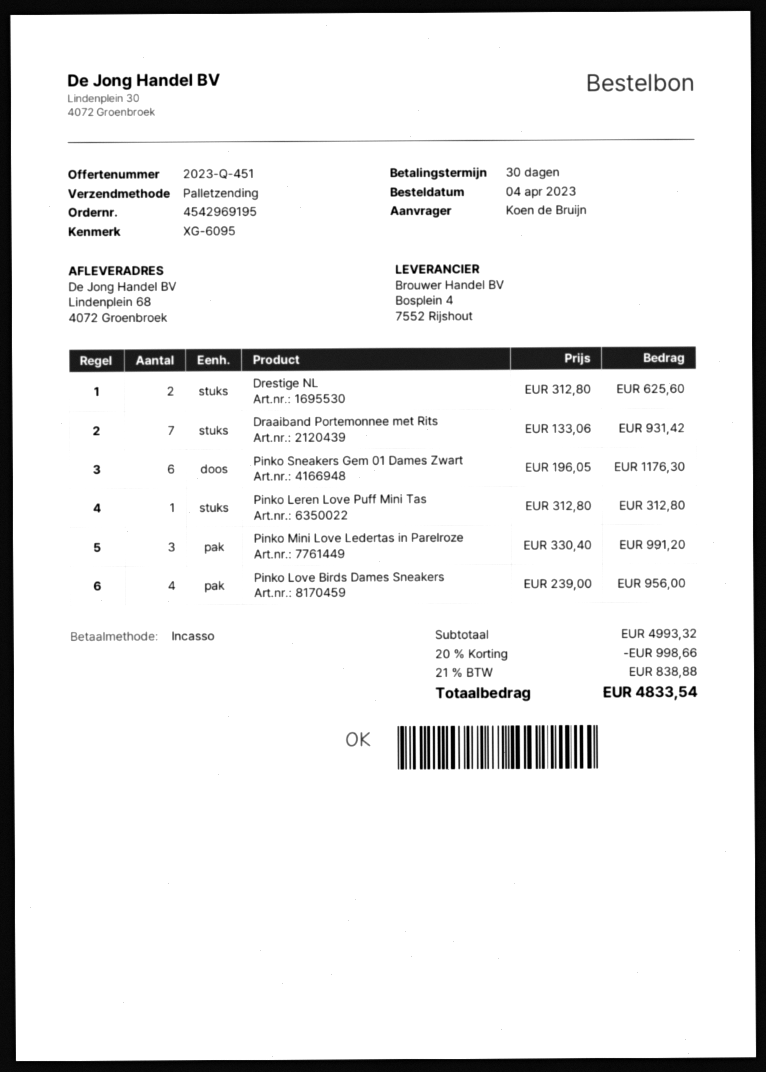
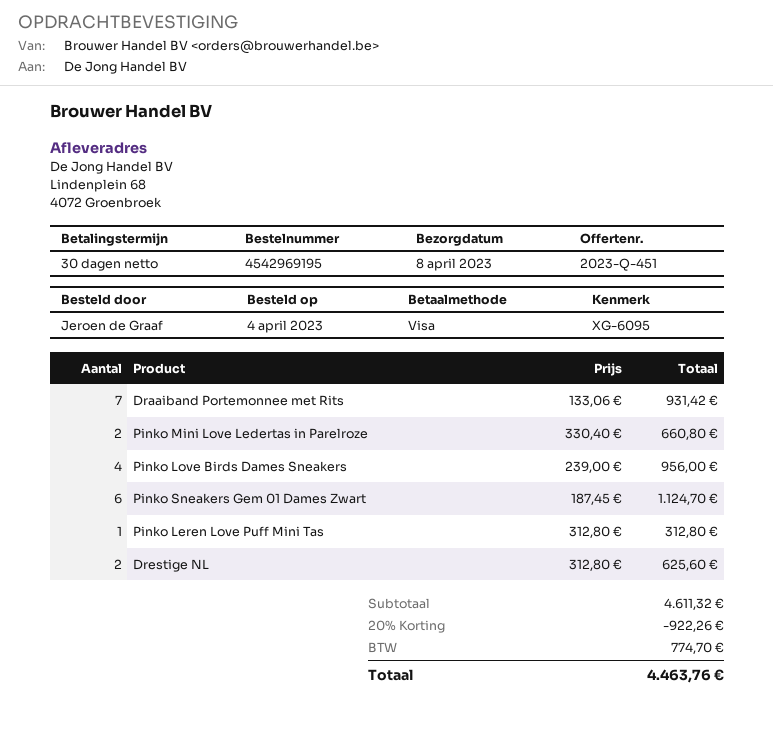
ordered by: Koen de Bruijn -> Jeroen de Graaf
payment method: direct debit -> Visa
Pinko Sneakers Gem 01 Dames Zwart: 6 x 196.05 = 1176.30 -> 6 x 187.45 = 1124.70
Pinko Mini Love Ledertas in Parelroze: 3 x 330.40 = 991.20 -> 2 x 330.40 = 660.80
subtotal: 4993.32 -> 4611.32
discount: 20% = 998.66 -> 20% = 922.26
tax: 838.88 -> 774.70
total: 4833.54 -> 4463.76

